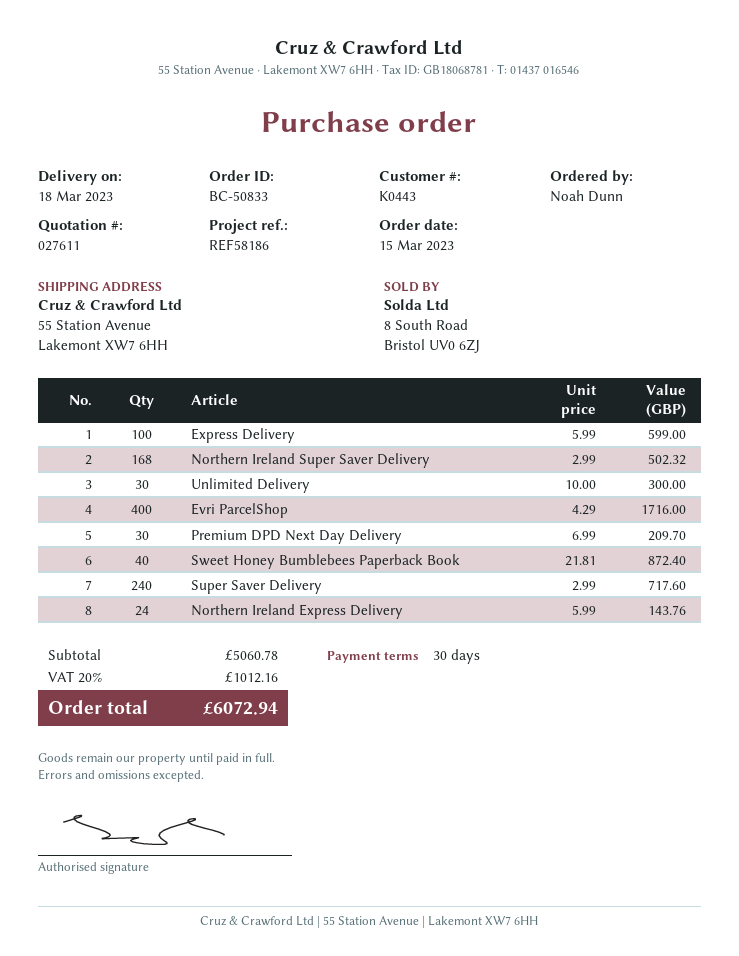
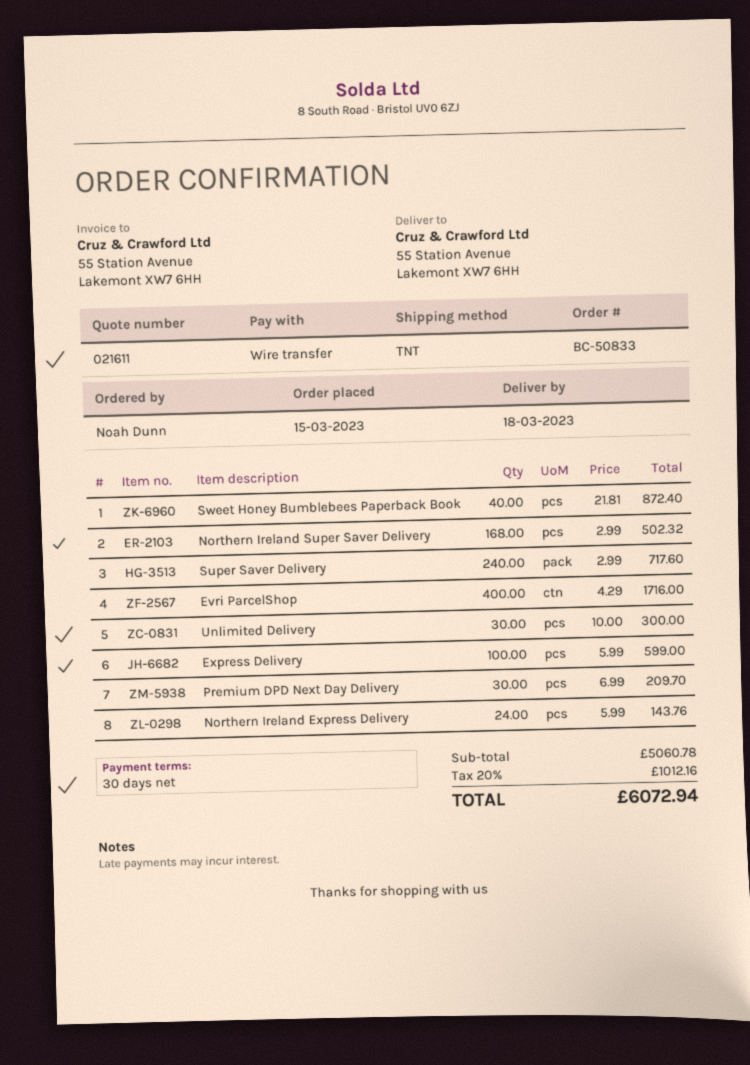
quote number: 027611 -> 021611

